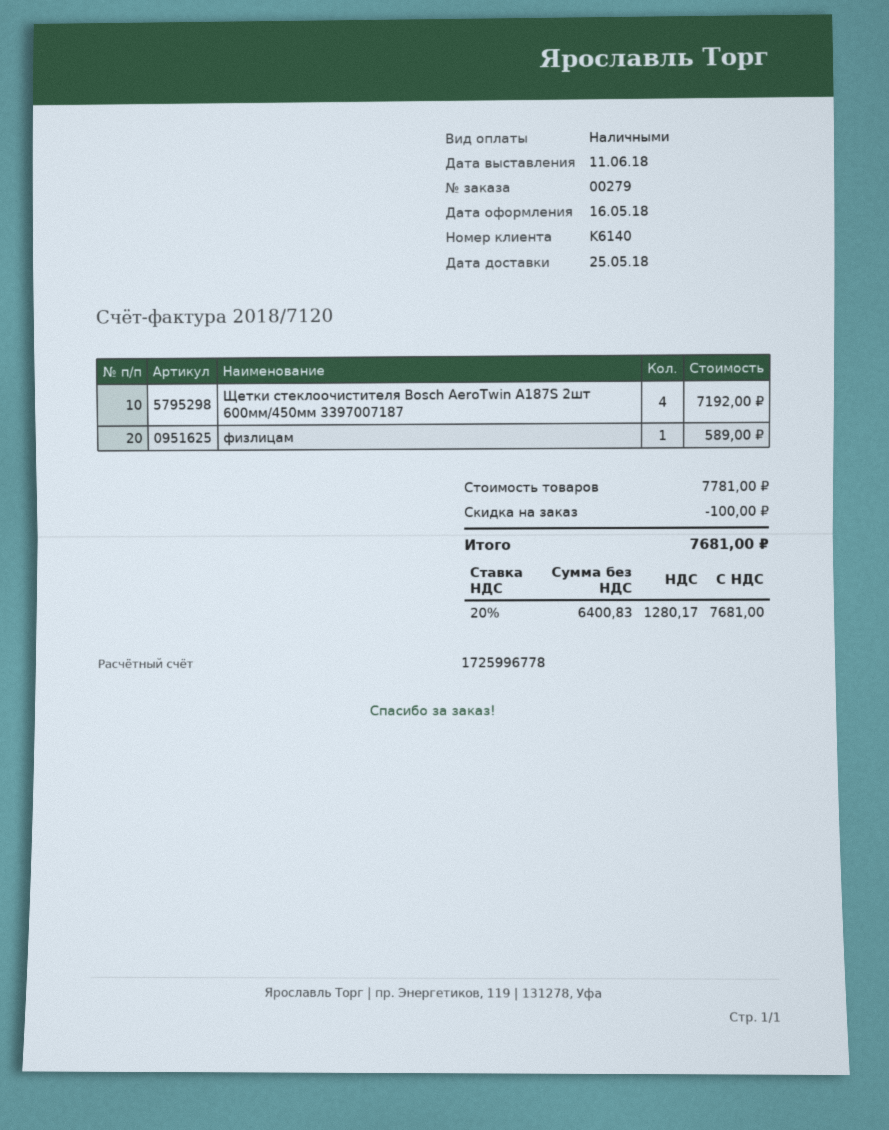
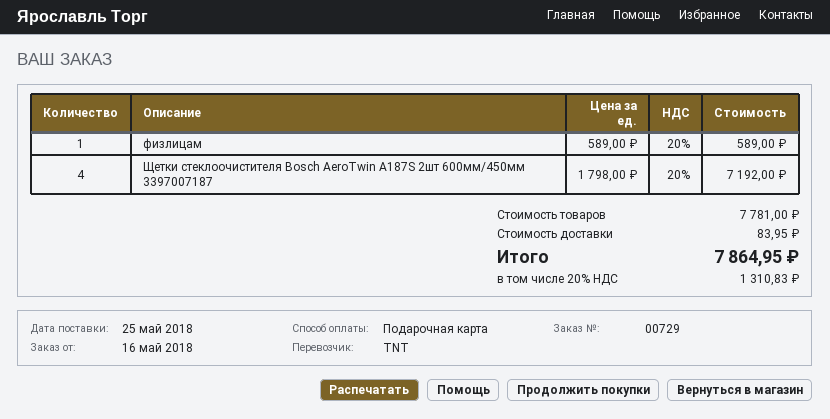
order number: 00279 -> 00729
payment method: cash -> gift card
discount: 100.00 -> none
shipping: none -> 83.95
tax: 20% = 1280.17 -> 20% = 1310.83
total: 7681.00 -> 7864.95

